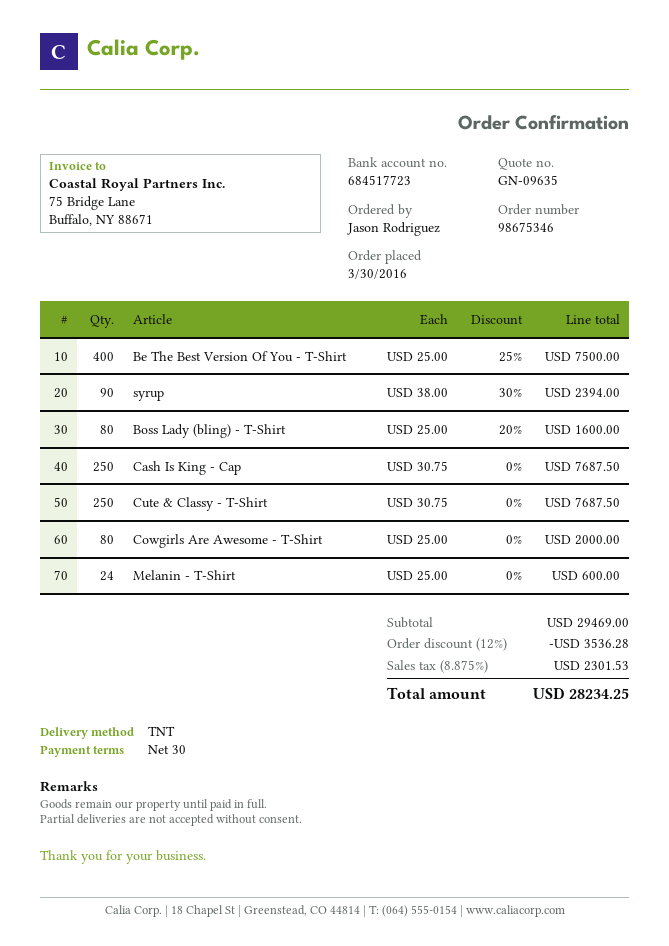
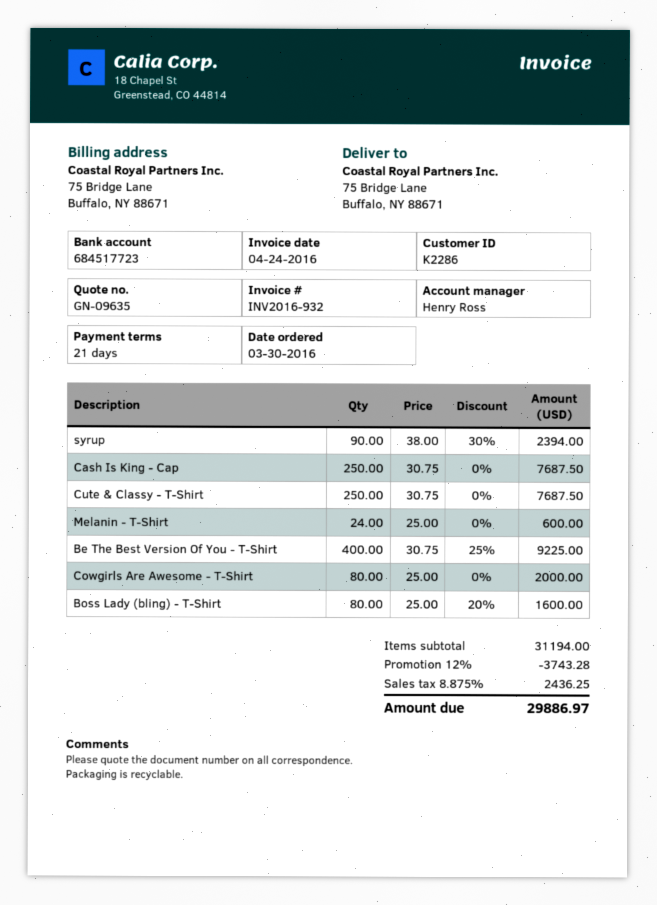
payment terms: 30 days -> 21 days
Be The Best Version Of You - T-Shirt: 400 x 25.00 - 25% = 7500.00 -> 400 x 30.75 - 25% = 9225.00
subtotal: 29469.00 -> 31194.00
discount: 12% = 3536.28 -> 12% = 3743.28
tax: 8.875% = 2301.53 -> 8.875% = 2436.25
total: 28234.25 -> 29886.97

